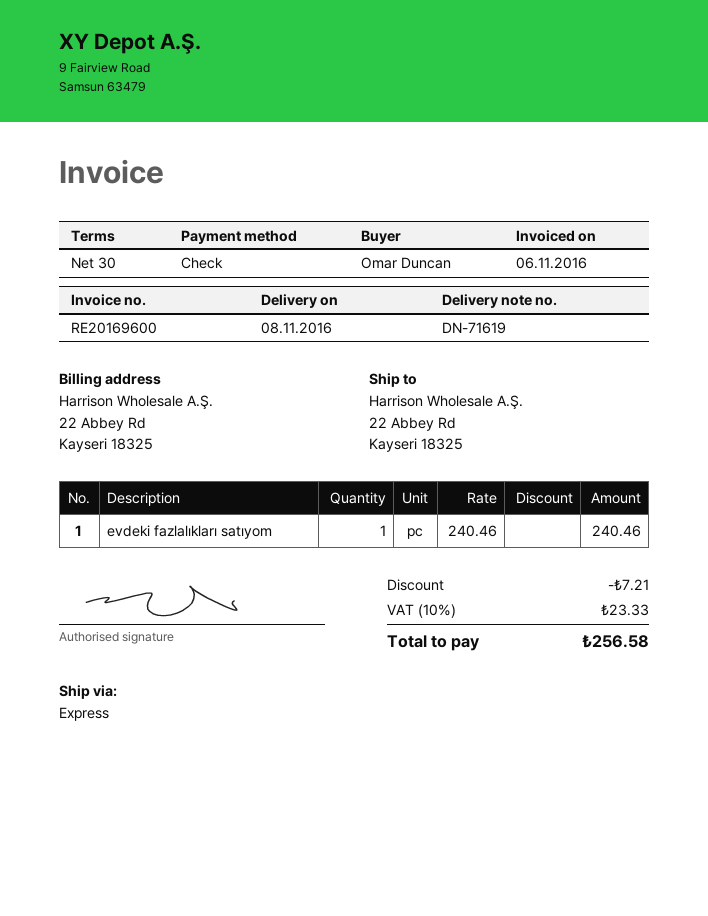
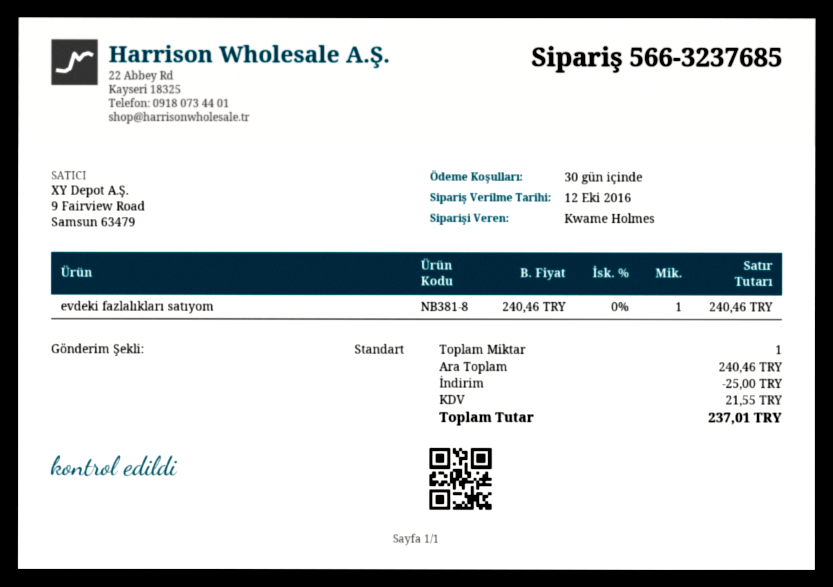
ordered by: Omar Duncan -> Kwame Holmes
shipping method: express -> standard
discount: 7.21 -> 25.00
tax: 23.33 -> 21.55
total: 256.58 -> 237.01

